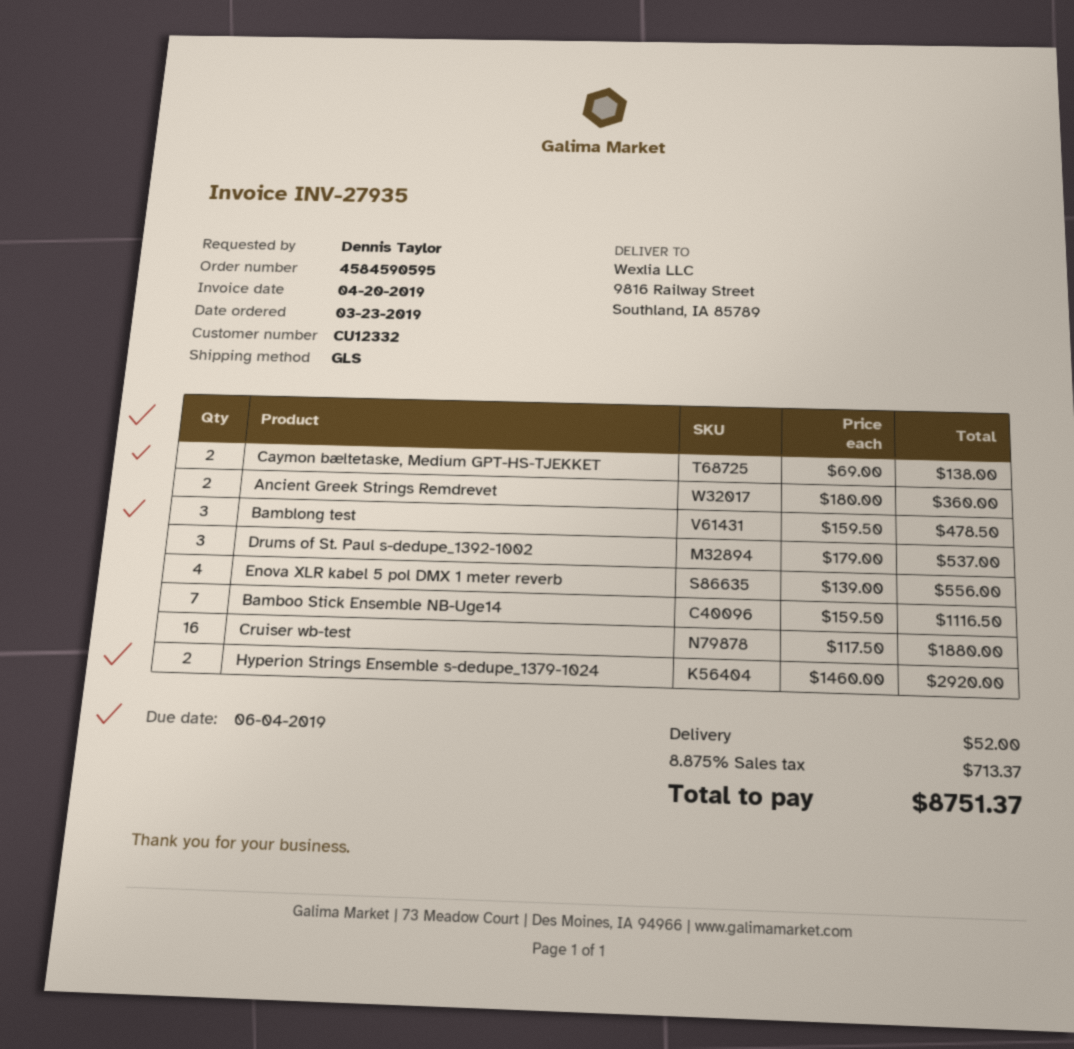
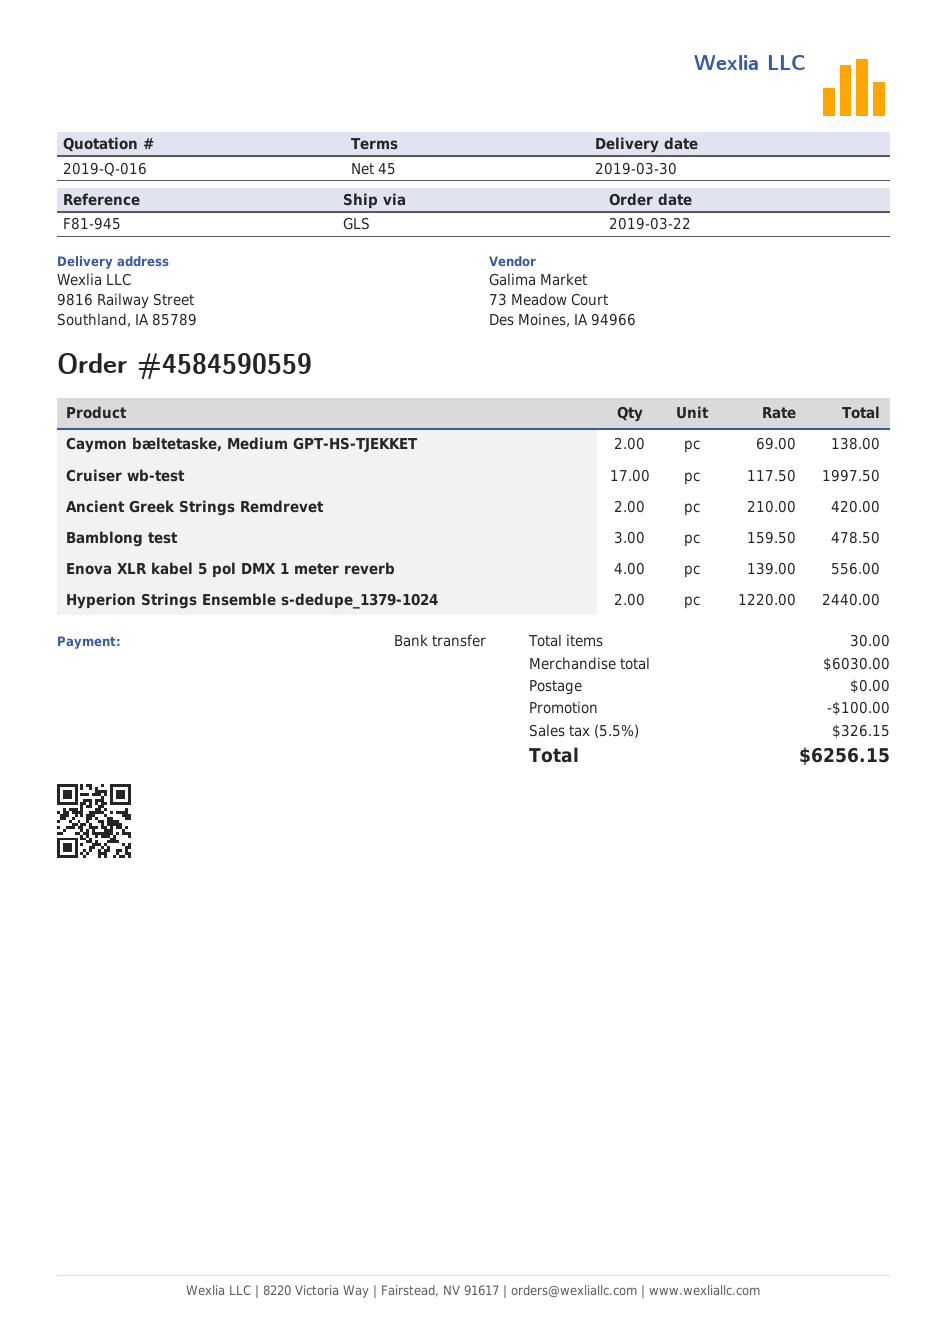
order number: 4584590595 -> 4584590559
order date: 2019-03-23 -> 2019-03-22
Ancient Greek Strings Remdrevet: 2 x 180.00 = 360.00 -> 2 x 210.00 = 420.00
Drums of St. Paul s-dedupe_1392-1002: 3 x 179.00 = 537.00 -> none
Bamboo Stick Ensemble NB-Uge14: 7 x 159.50 = 1116.50 -> none
Cruiser wb-test: 16 x 117.50 = 1880.00 -> 17 x 117.50 = 1997.50
Hyperion Strings Ensemble s-dedupe_1379-1024: 2 x 1460.00 = 2920.00 -> 2 x 1220.00 = 2440.00
discount: none -> 100.00
shipping: 52.00 -> 0.00
tax: 8.875% = 713.37 -> 5.5% = 326.15
total: 8751.37 -> 6256.15

